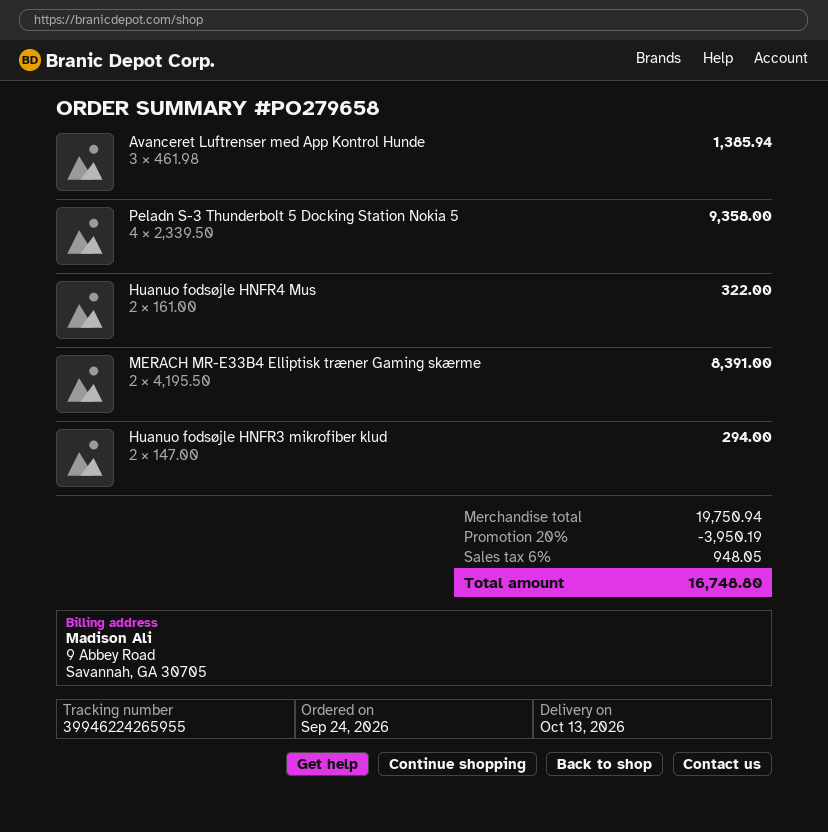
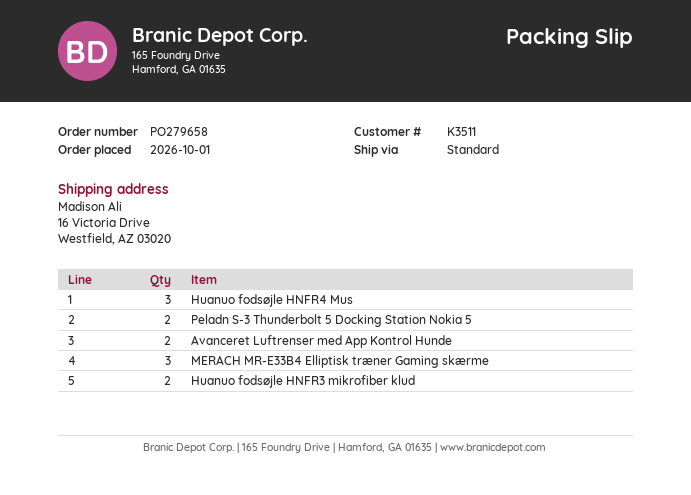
order date: 2026-09-24 -> 2026-10-01
Avanceret Luftrenser med App Kontrol Hunde: 3 -> 2
Peladn S-3 Thunderbolt 5 Docking Station Nokia 5: 4 -> 2
Huanuo fodsøjle HNFR4 Mus: 2 -> 3
MERACH MR-E33B4 Elliptisk træner Gaming skærme: 2 -> 3

